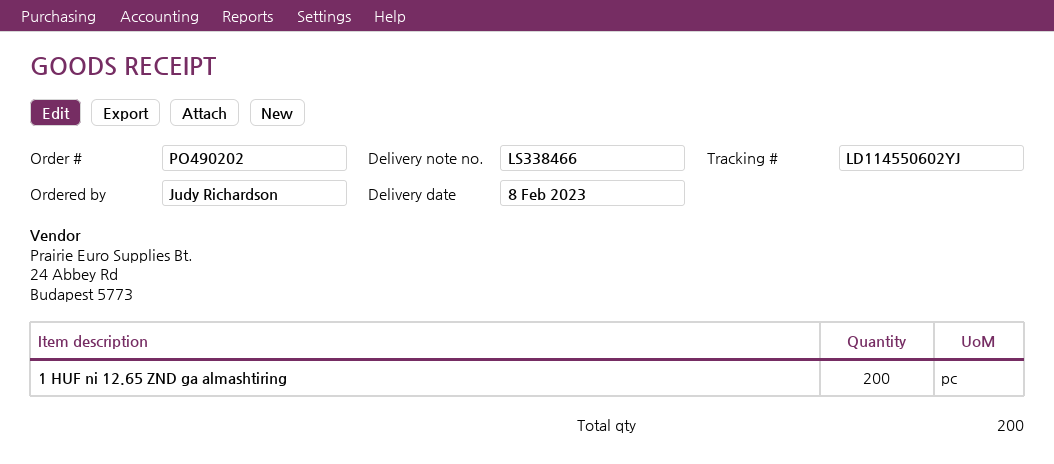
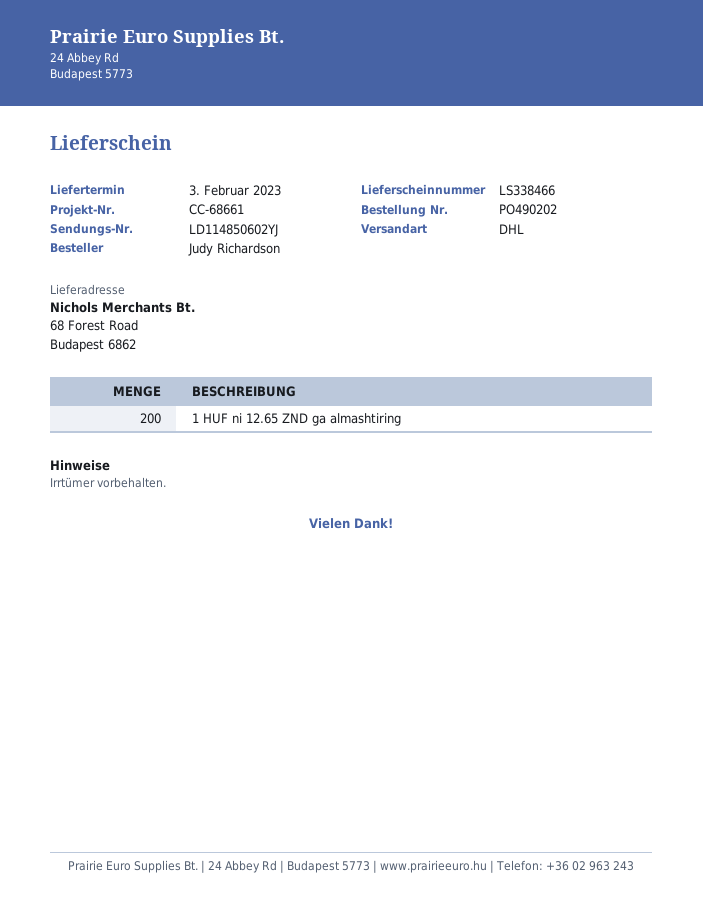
delivery date: 2023-02-08 -> 2023-02-03
tracking number: LD114550602YJ -> LD114850602YJ

